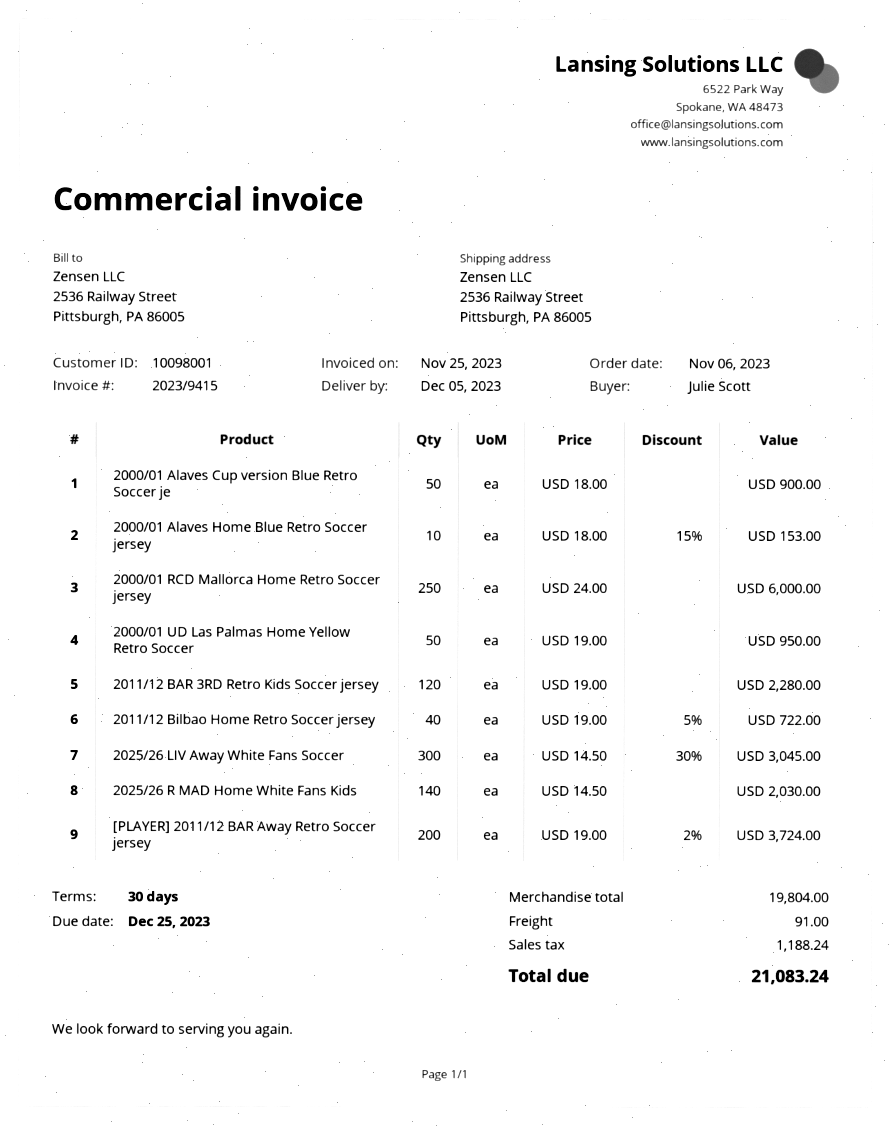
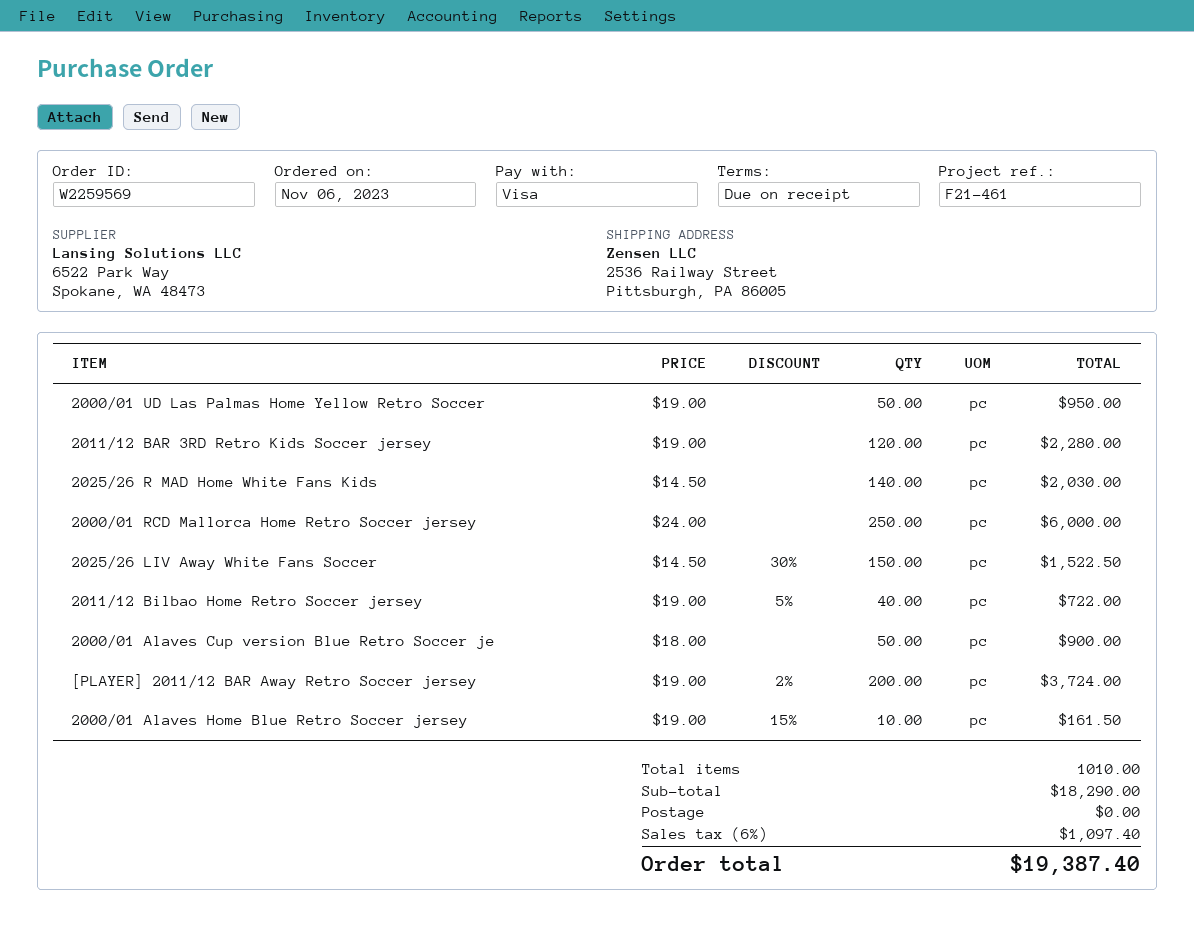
payment terms: 30 days -> on receipt
2000/01 Alaves Home Blue Retro Soccer jersey: 10 x 18.00 - 15% = 153.00 -> 10 x 19.00 - 15% = 161.50
2025/26 LIV Away White Fans Soccer: 300 x 14.50 - 30% = 3045.00 -> 150 x 14.50 - 30% = 1522.50
subtotal: 19804.00 -> 18290.00
shipping: 91.00 -> 0.00
tax: 1188.24 -> 1097.40
total: 21083.24 -> 19387.40

